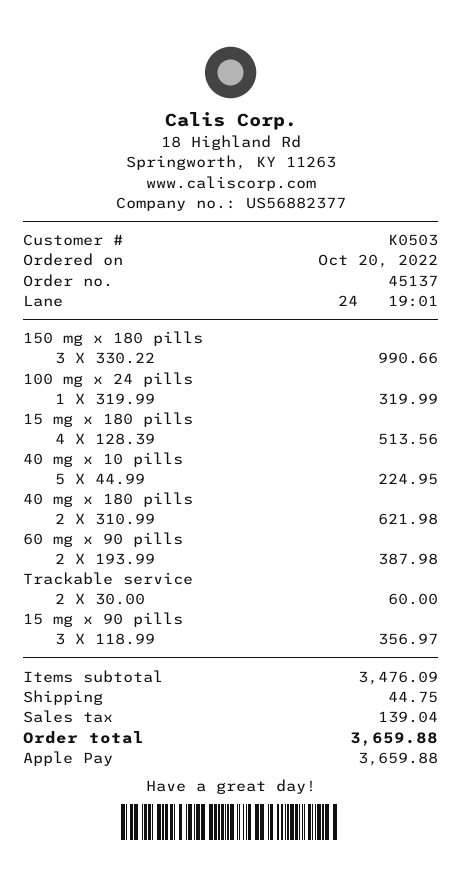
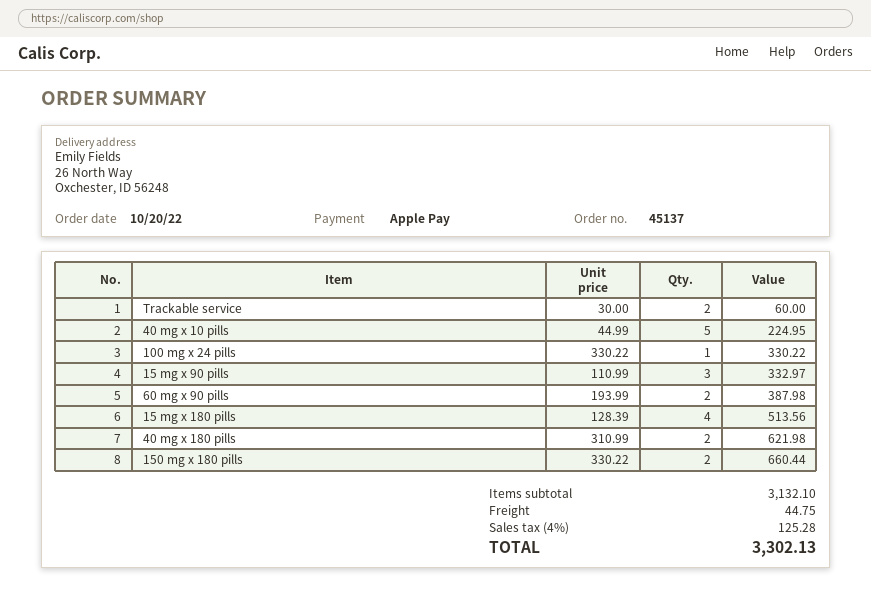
150 mg x 180 pills: 3 x 330.22 = 990.66 -> 2 x 330.22 = 660.44
100 mg x 24 pills: 1 x 319.99 = 319.99 -> 1 x 330.22 = 330.22
15 mg x 90 pills: 3 x 118.99 = 356.97 -> 3 x 110.99 = 332.97
subtotal: 3476.09 -> 3132.10
tax: 139.04 -> 125.28
total: 3659.88 -> 3302.13

